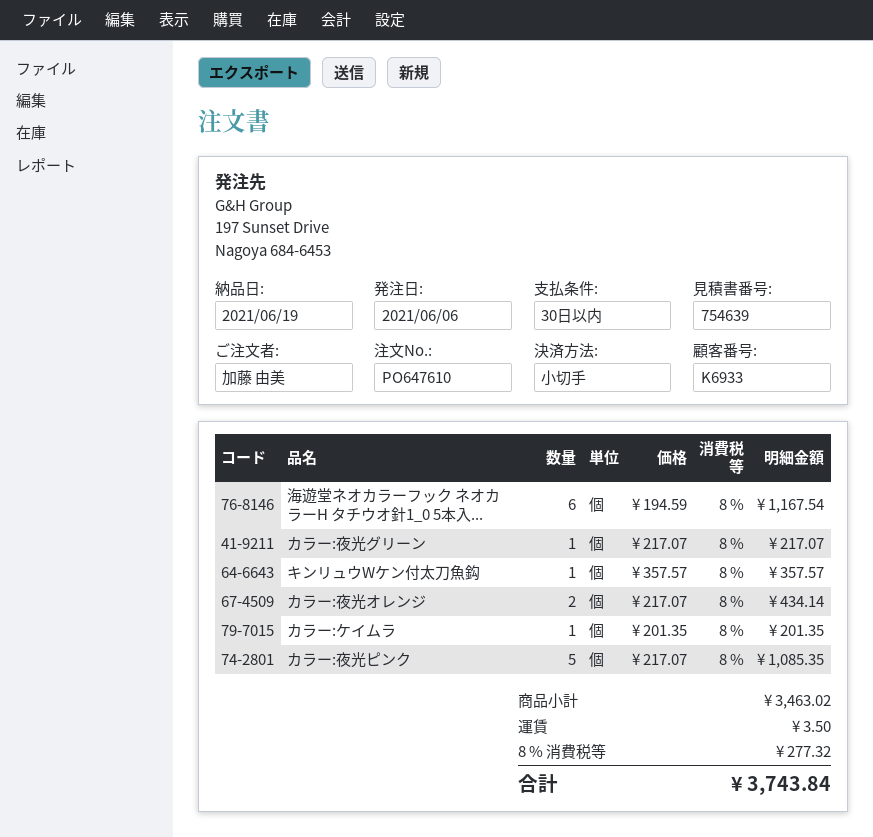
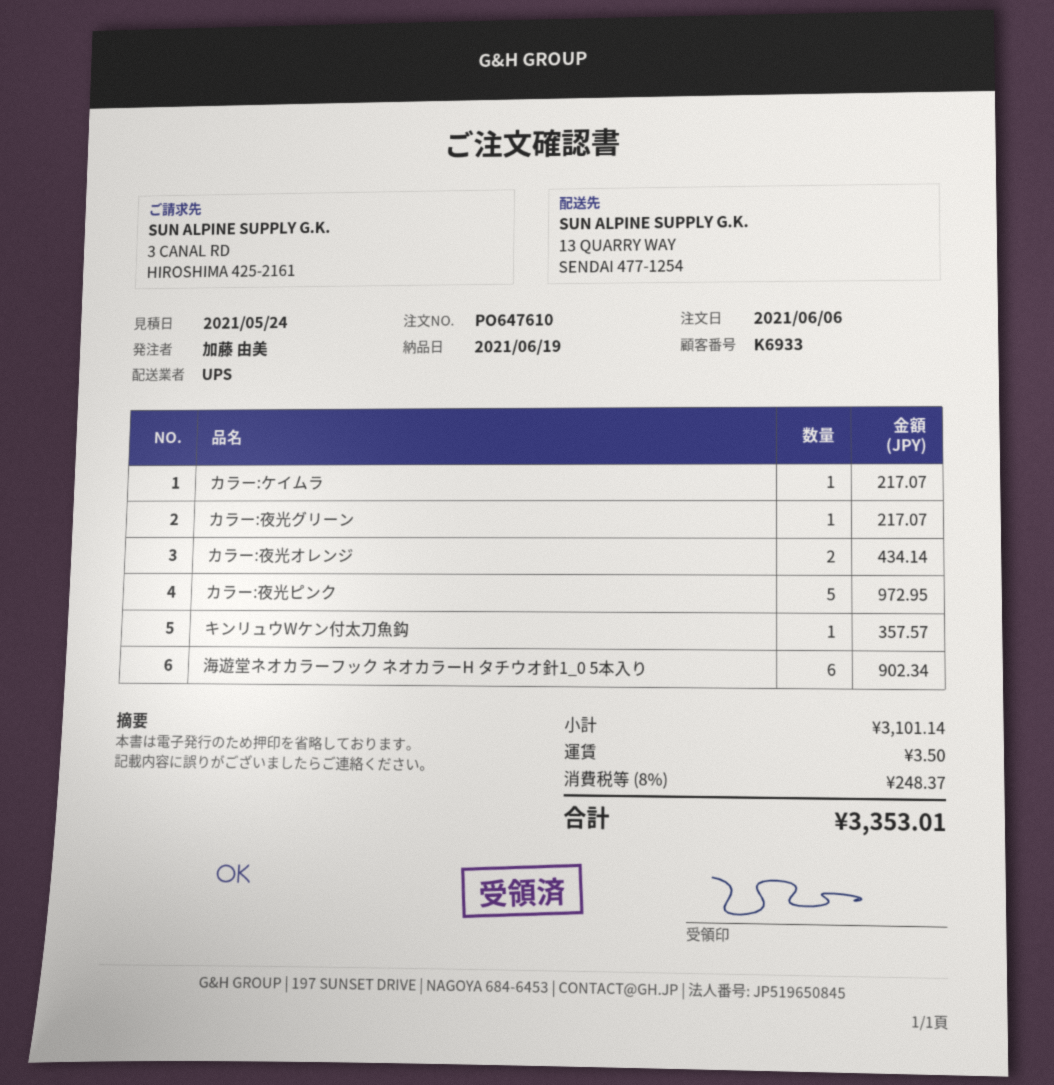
海遊堂ネオカラーフック ネオカラーH タチウオ針1_0 5本入...: 6 for 1167.54 -> 6 for 902.34
カラー:ケイムラ: 1 for 201.35 -> 1 for 217.07
カラー:夜光ピンク: 5 for 1085.35 -> 5 for 972.95
subtotal: 3463.02 -> 3101.14
tax: 8% = 277.32 -> 8% = 248.37
total: 3743.84 -> 3353.01

